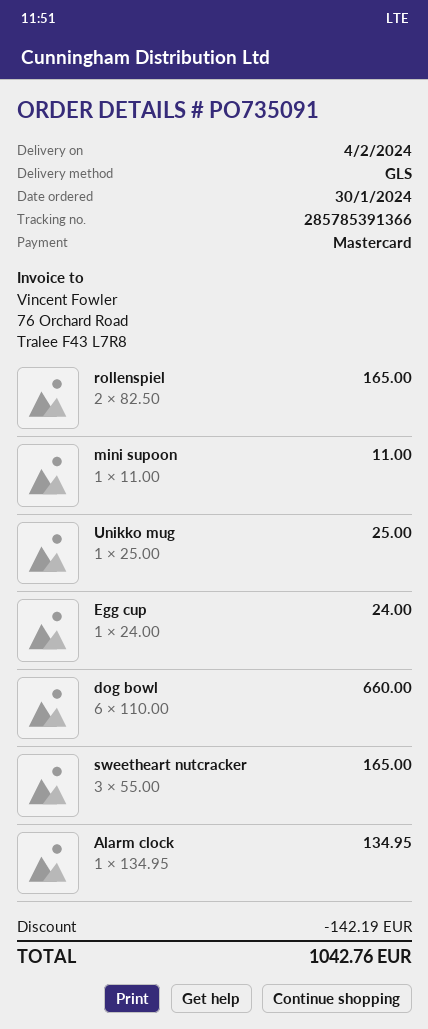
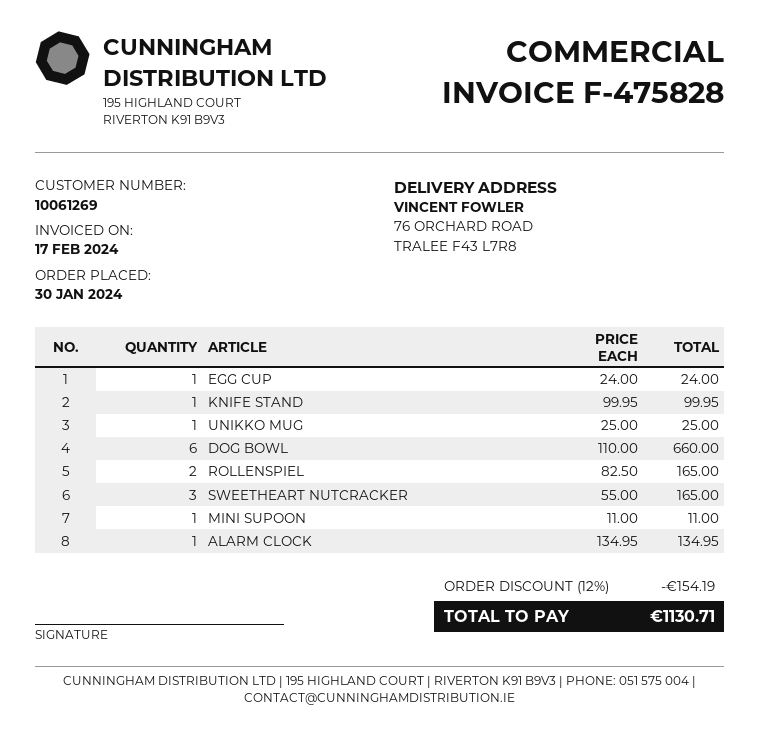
KNIFE STAND: none -> 1 x 99.95 = 99.95
discount: 142.19 -> 154.19
total: 1042.76 -> 1130.71

